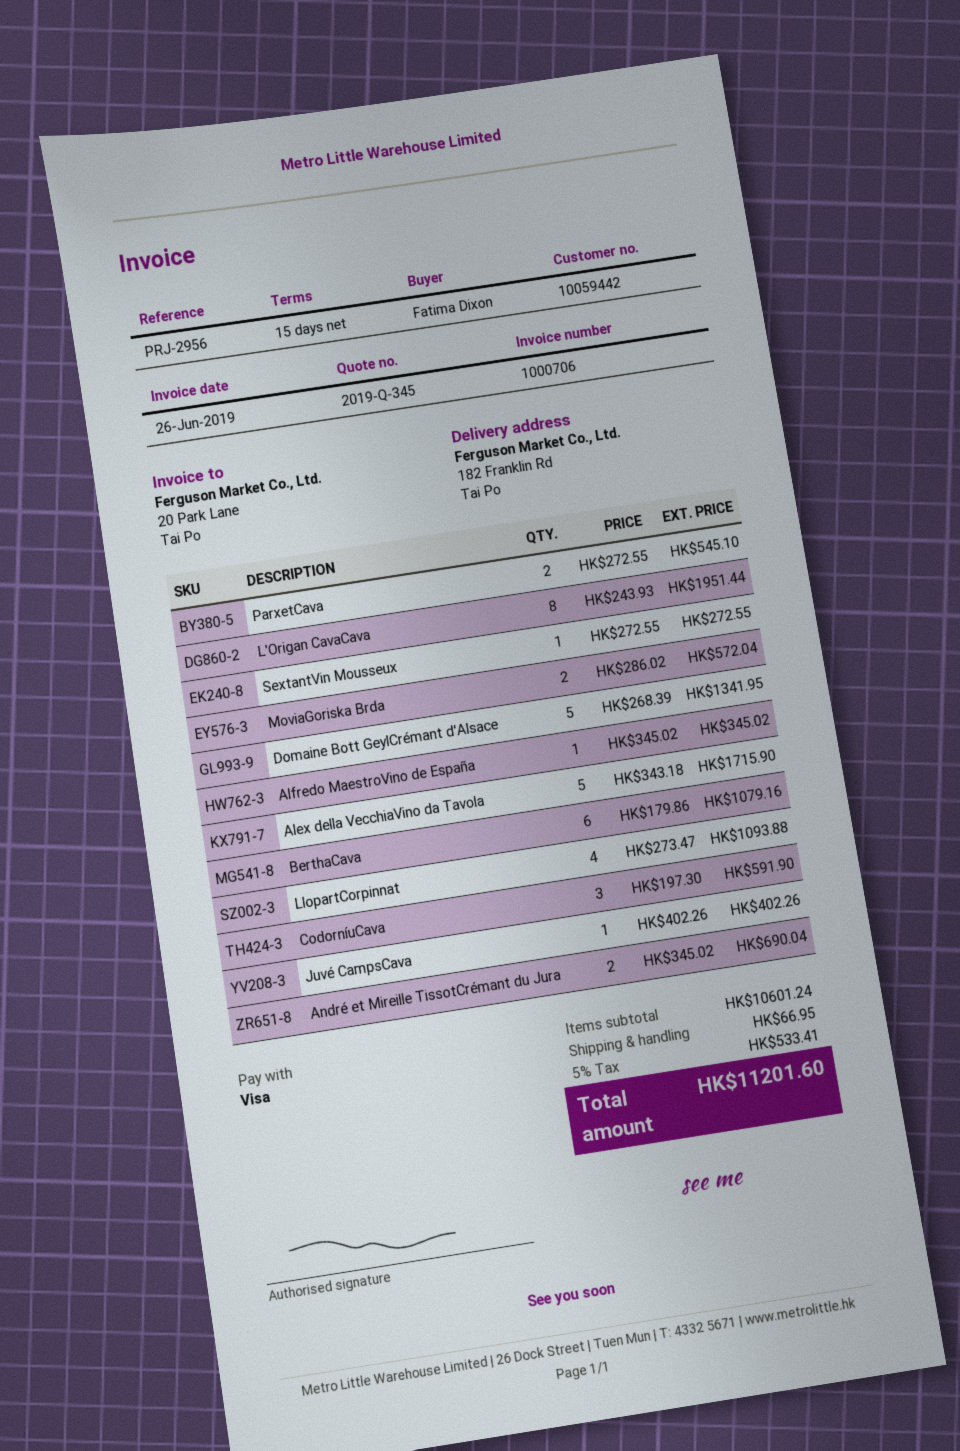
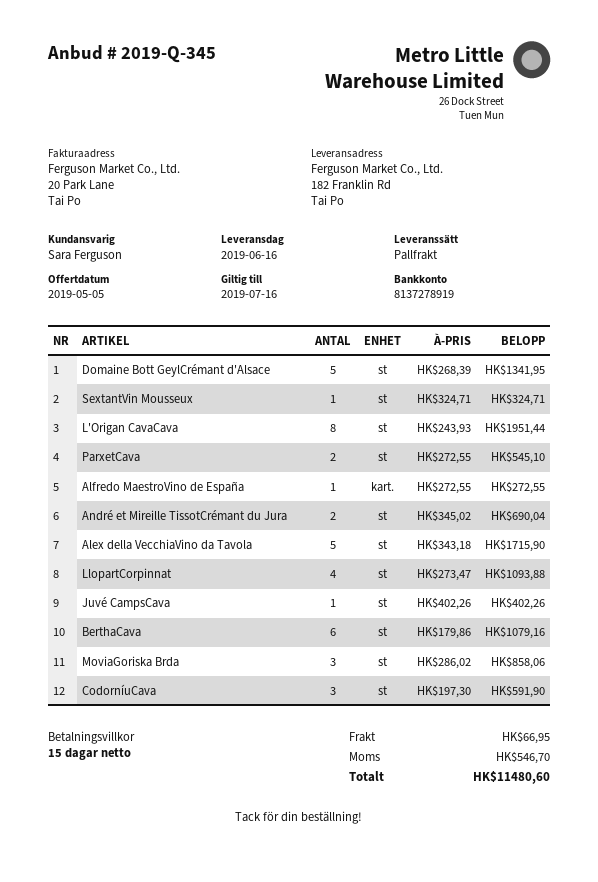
SextantVin Mousseux: 1 x 272.55 = 272.55 -> 1 x 324.71 = 324.71
MoviaGoriska Brda: 2 x 286.02 = 572.04 -> 3 x 286.02 = 858.06
Alfredo MaestroVino de España: 1 x 345.02 = 345.02 -> 1 x 272.55 = 272.55
tax: 533.41 -> 546.70
total: 11201.60 -> 11480.60

